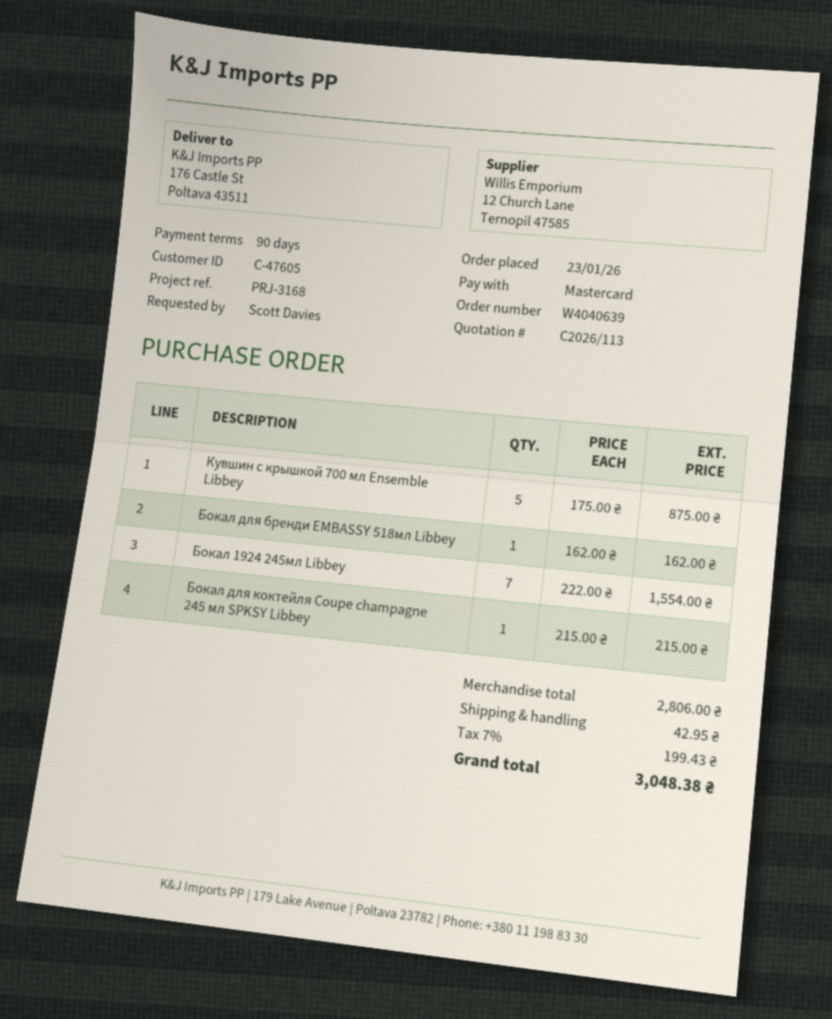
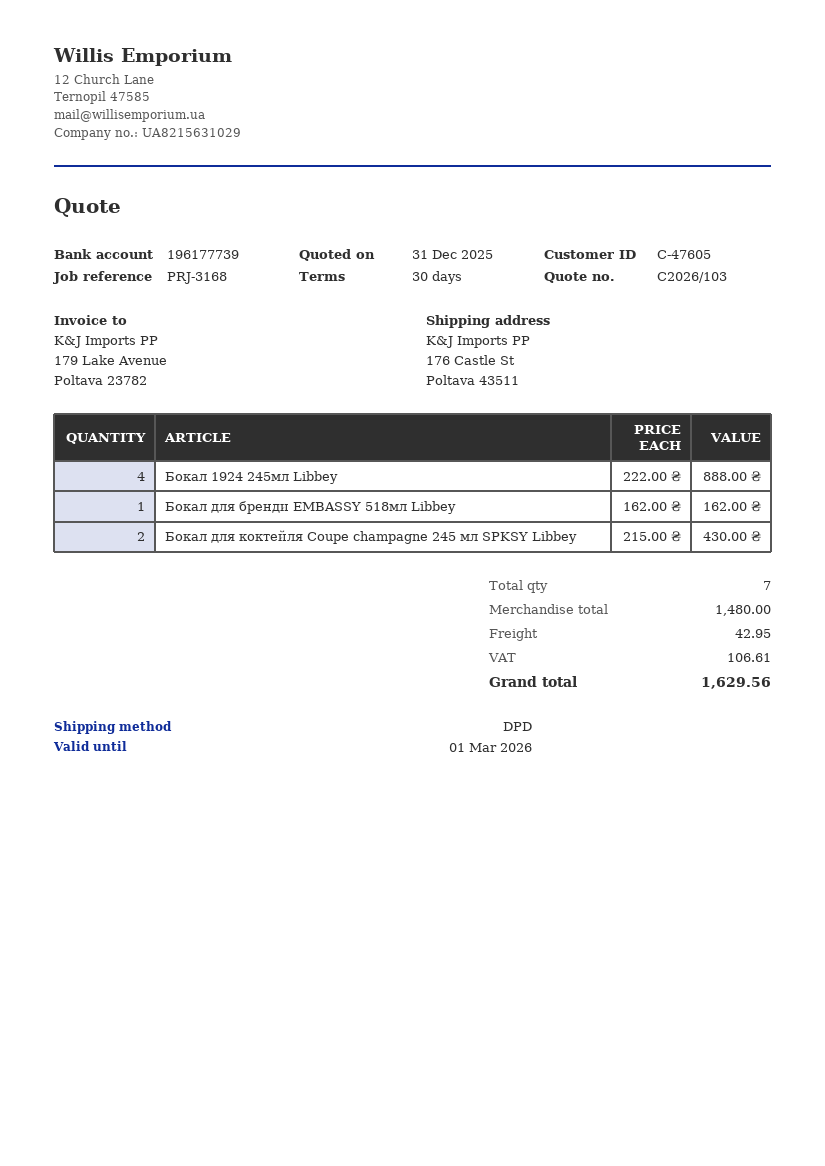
quote number: C2026/113 -> C2026/103
payment terms: 90 days -> 30 days
Кувшин с крышкой 700 мл Ensemble Libbey: 5 x 175.00 = 875.00 -> none
Бокал 1924 245мл Libbey: 7 x 222.00 = 1554.00 -> 4 x 222.00 = 888.00
Бокал для коктейля Coupe champagne 245 мл SPKSY Libbey: 1 x 215.00 = 215.00 -> 2 x 215.00 = 430.00
subtotal: 2806.00 -> 1480.00
tax: 199.43 -> 106.61
total: 3048.38 -> 1629.56

